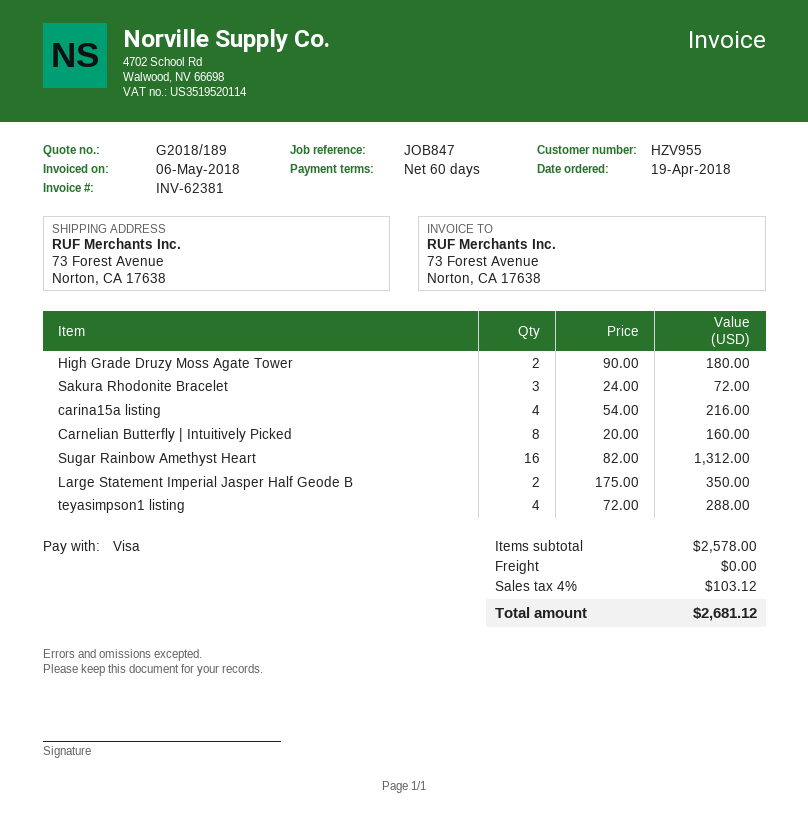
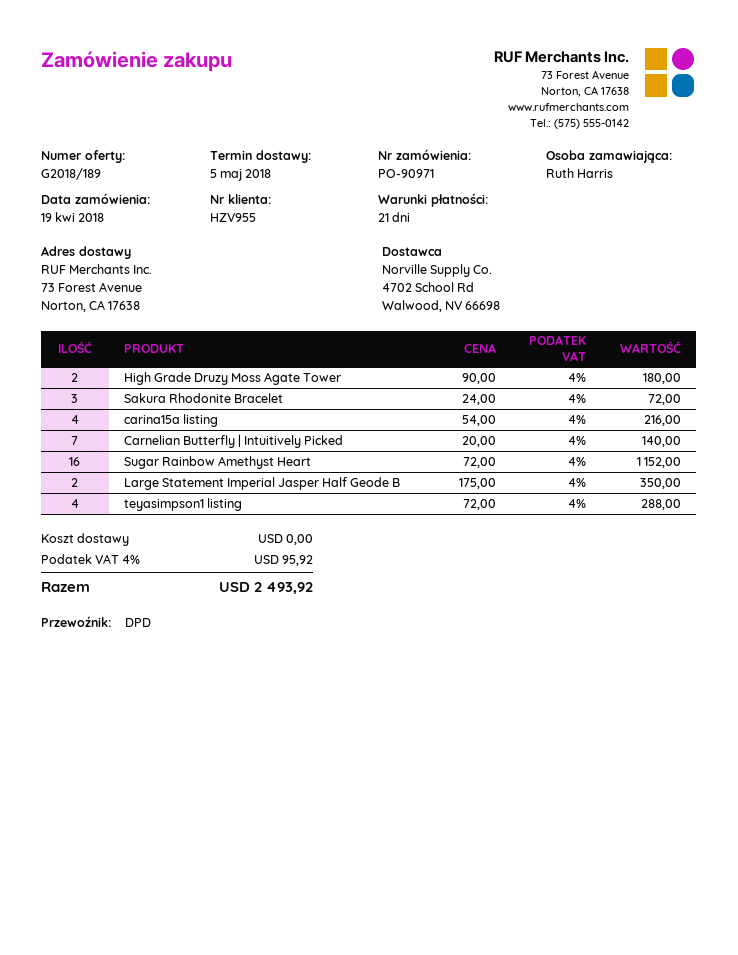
payment terms: 60 days -> 21 days
Carnelian Butterfly | Intuitively Picked: 8 x 20.00 = 160.00 -> 7 x 20.00 = 140.00
Sugar Rainbow Amethyst Heart: 16 x 82.00 = 1312.00 -> 16 x 72.00 = 1152.00
tax: 4% = 103.12 -> 4% = 95.92
total: 2681.12 -> 2493.92

